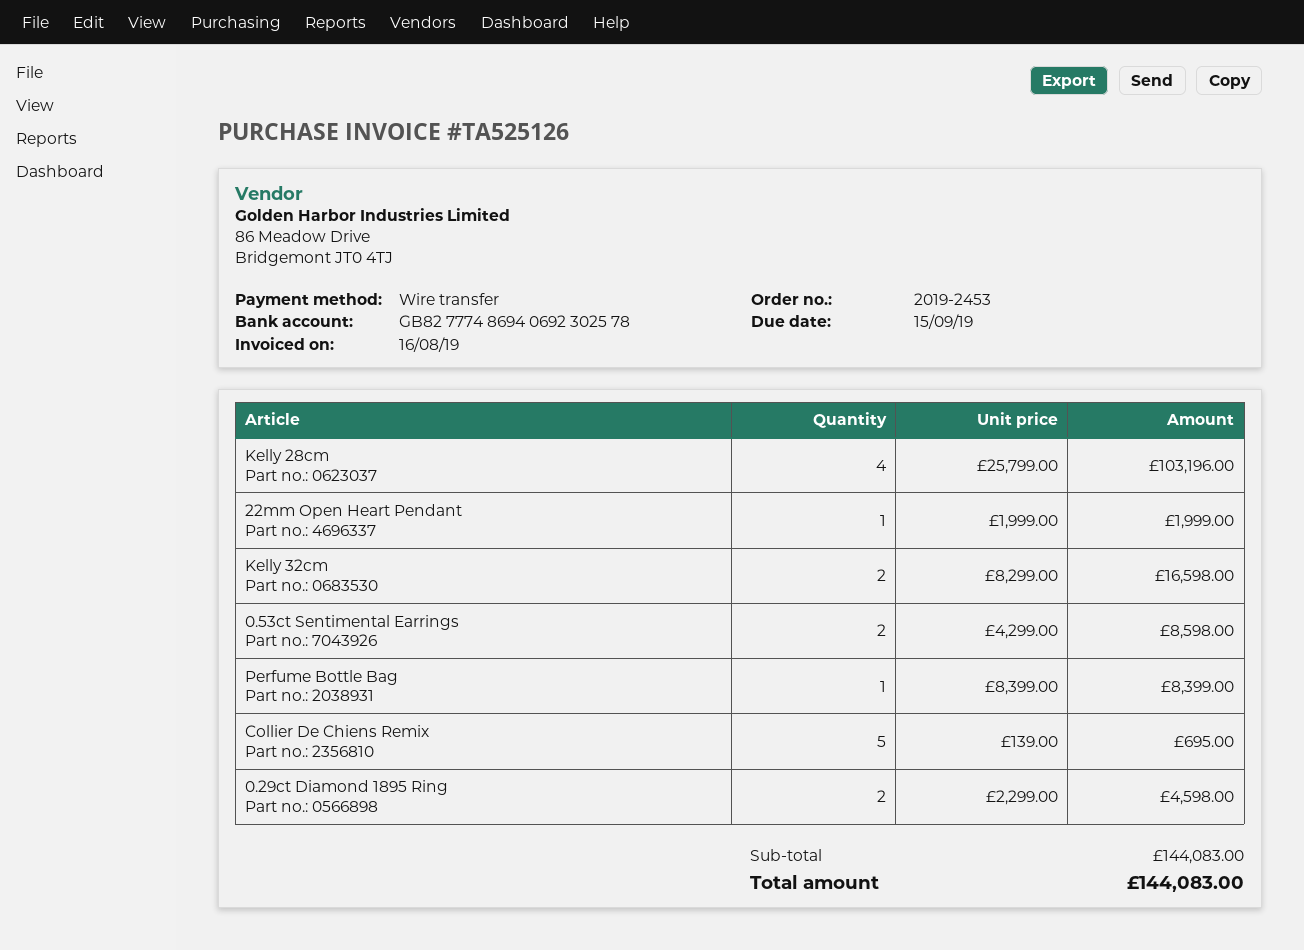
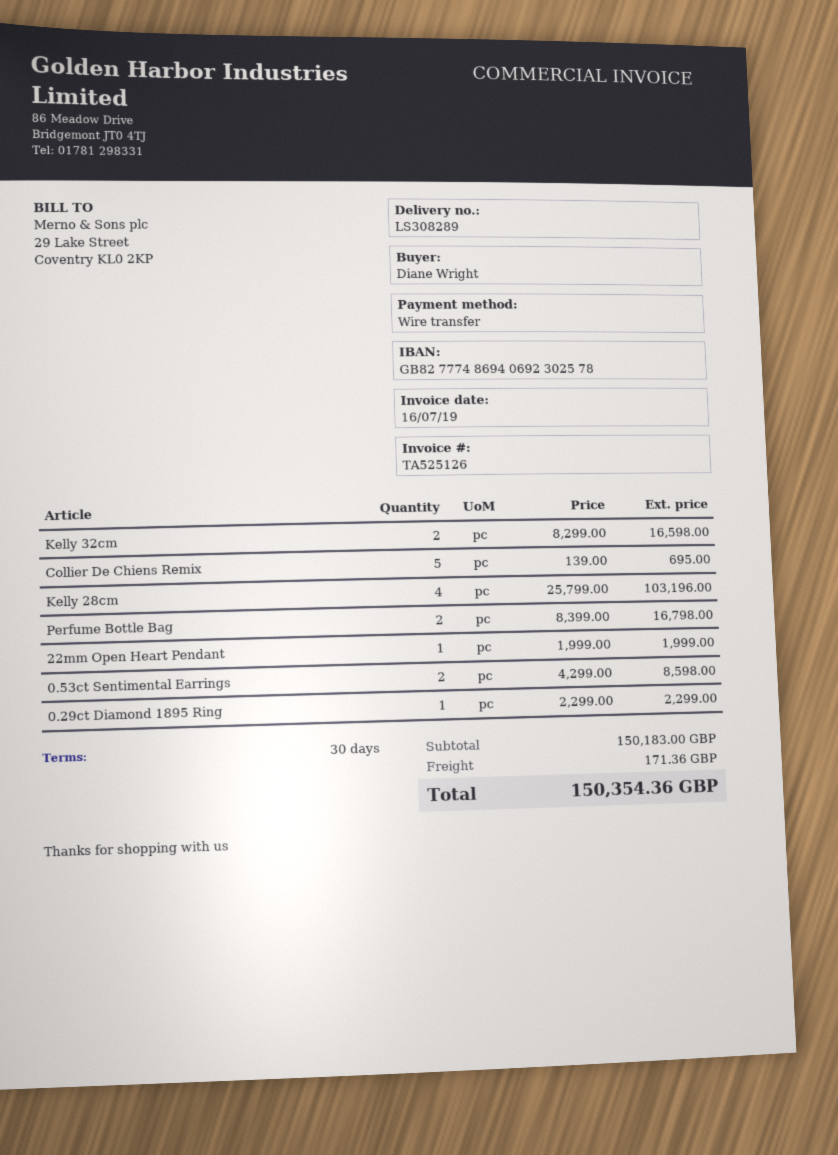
invoice date: 2019-08-16 -> 2019-07-16
Perfume Bottle Bag: 1 x 8399.00 = 8399.00 -> 2 x 8399.00 = 16798.00
0.29ct Diamond 1895 Ring: 2 x 2299.00 = 4598.00 -> 1 x 2299.00 = 2299.00
subtotal: 144083.00 -> 150183.00
shipping: none -> 171.36
total: 144083.00 -> 150354.36

